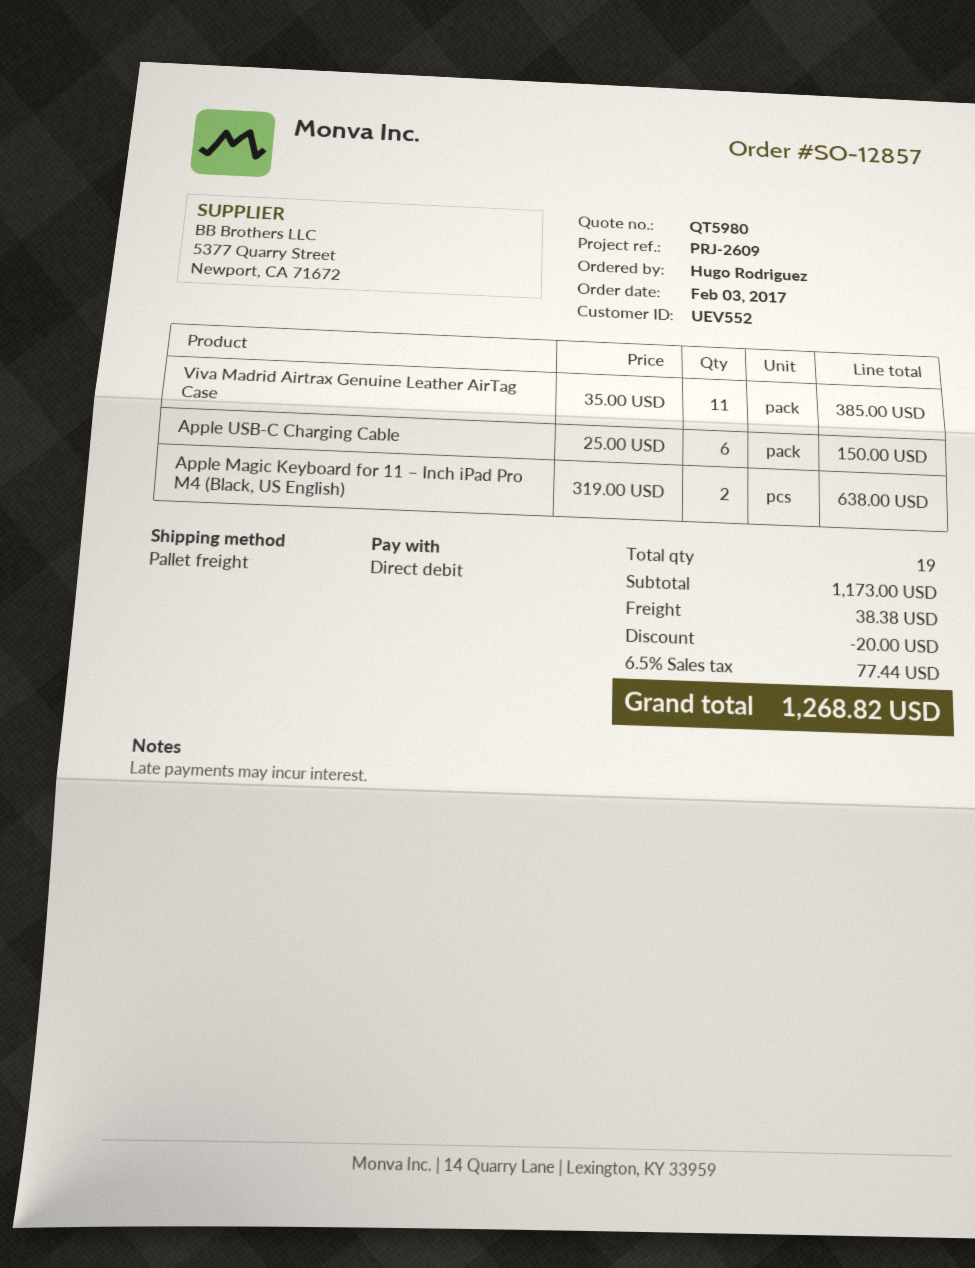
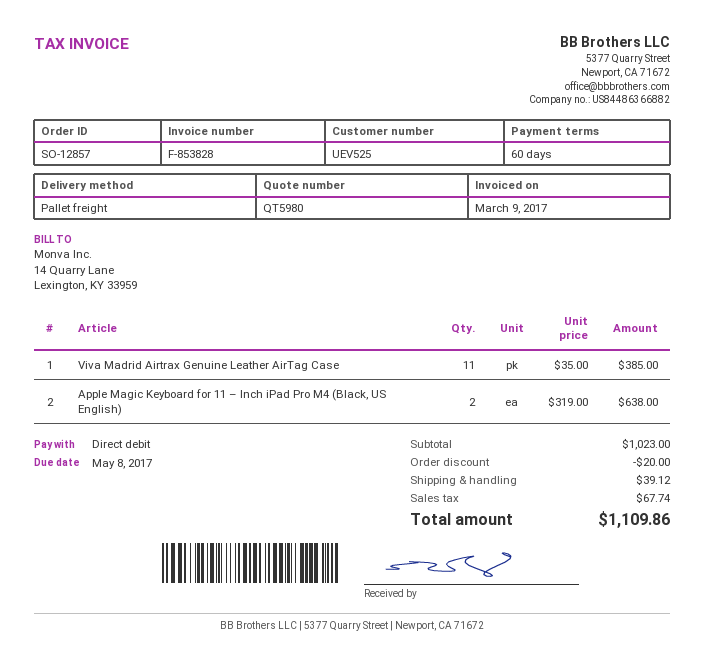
customer number: UEV552 -> UEV525
Apple USB-C Charging Cable: 6 x 25.00 = 150.00 -> none
subtotal: 1173.00 -> 1023.00
shipping: 38.38 -> 39.12
tax: 77.44 -> 67.74
total: 1268.82 -> 1109.86

